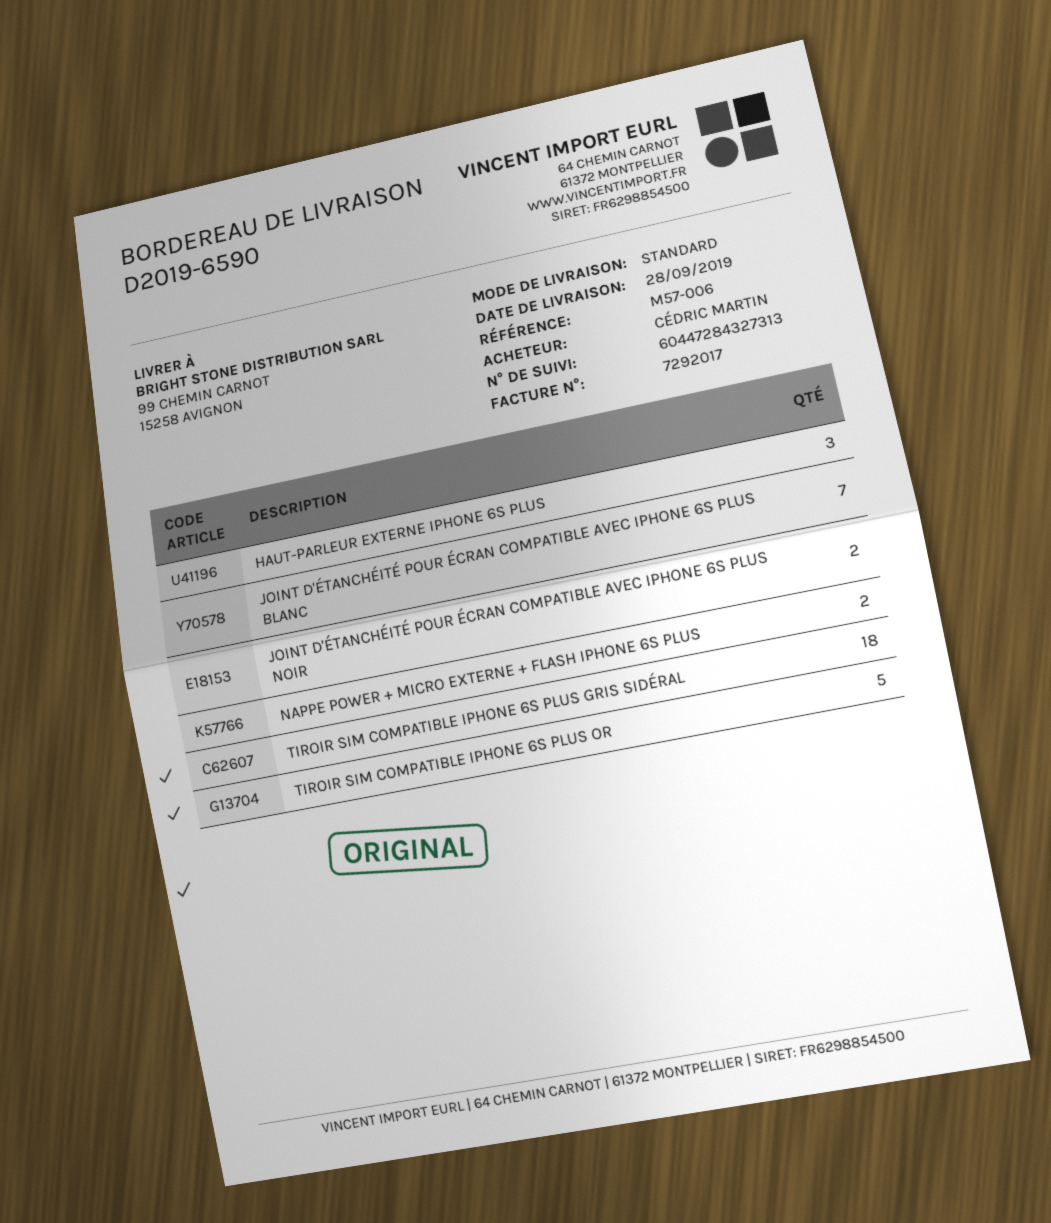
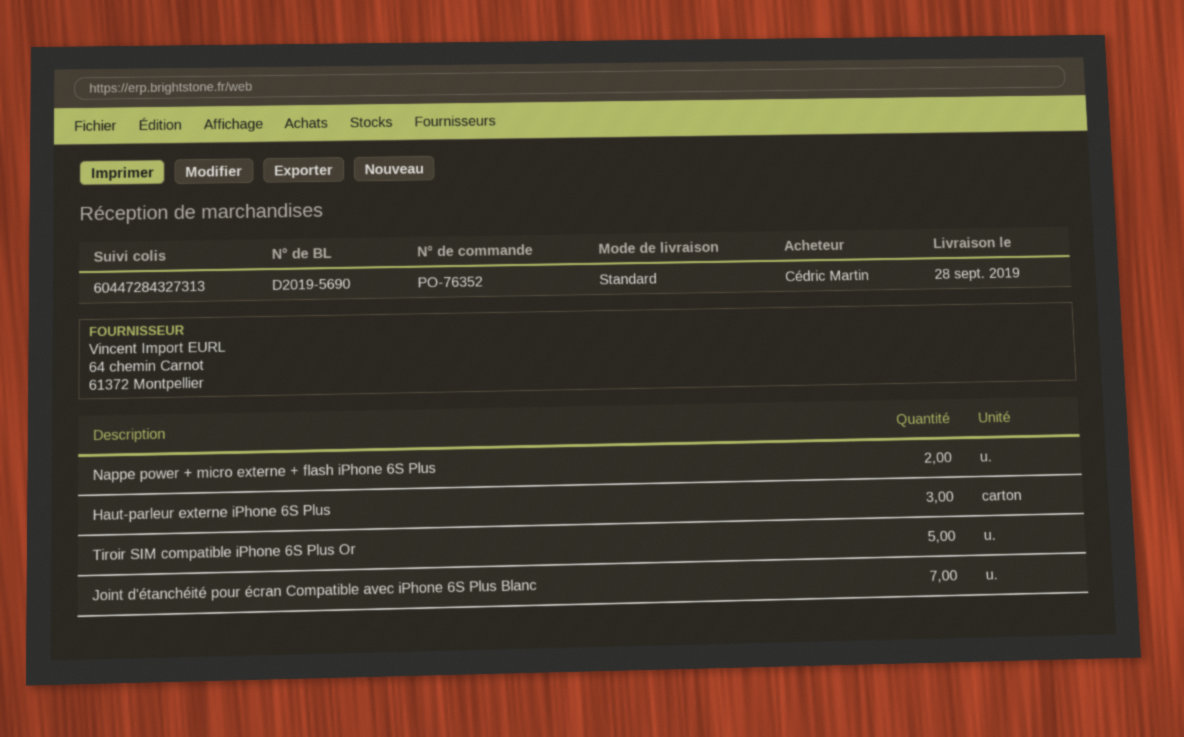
delivery note number: D2019-6590 -> D2019-5690
JOINT D'ÉTANCHÉITÉ POUR ÉCRAN COMPATIBLE AVEC IPHONE 6S PLUS NOIR: 2 -> none
TIROIR SIM COMPATIBLE IPHONE 6S PLUS GRIS SIDÉRAL: 18 -> none

